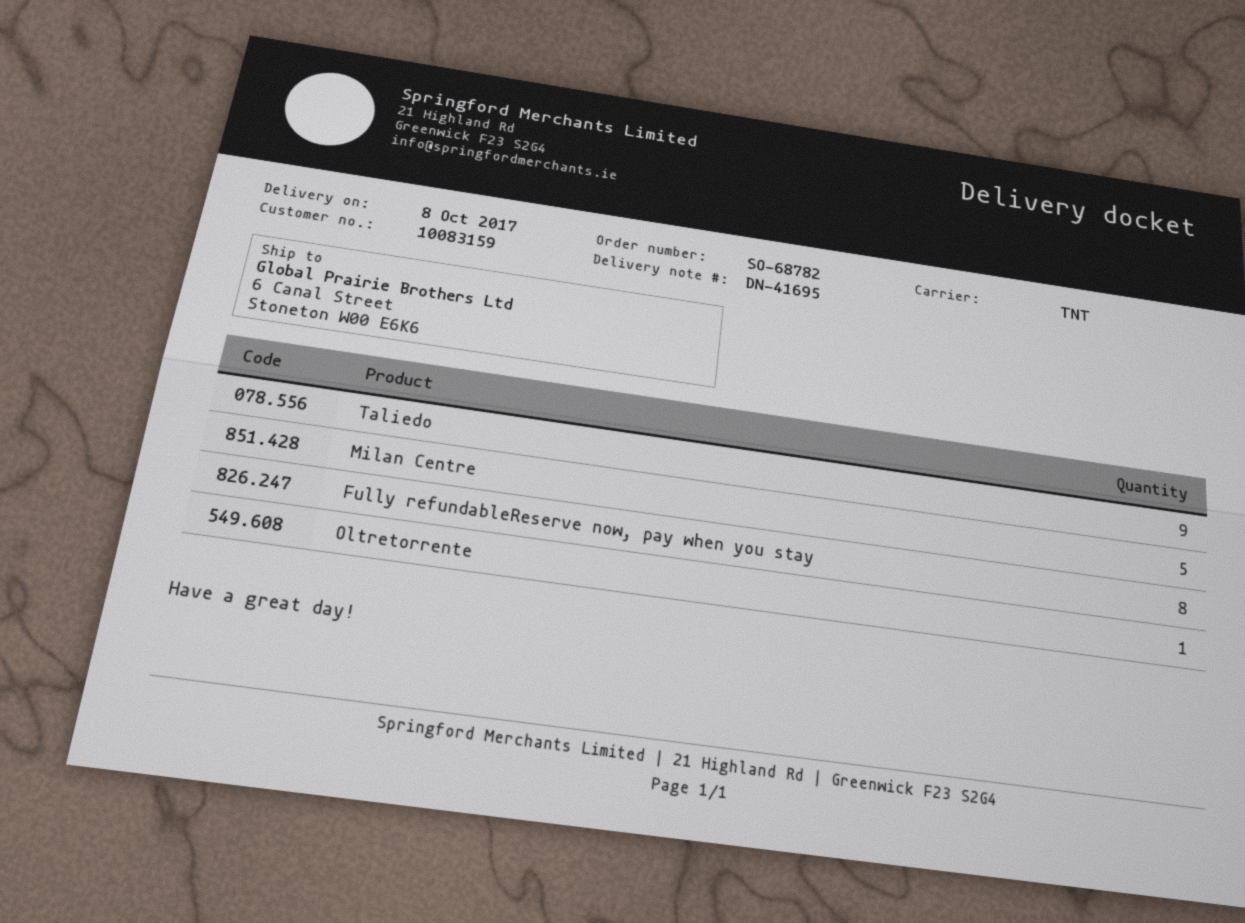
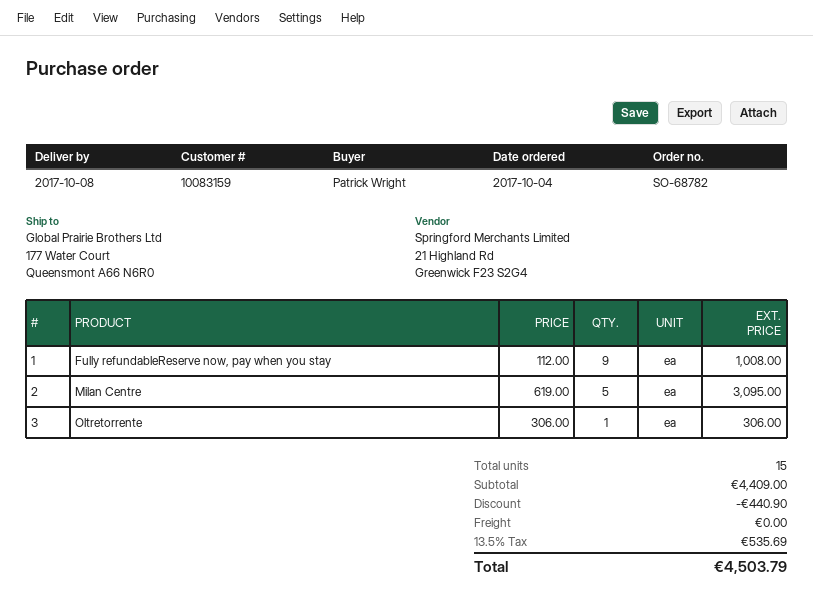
ship to: 6 Canal Street, Stoneton W00 E6K6 -> 177 Water Court, Queensmont A66 N6R0
Taliedo: 9 -> none
Fully refundableReserve now, pay when you stay: 8 -> 9

